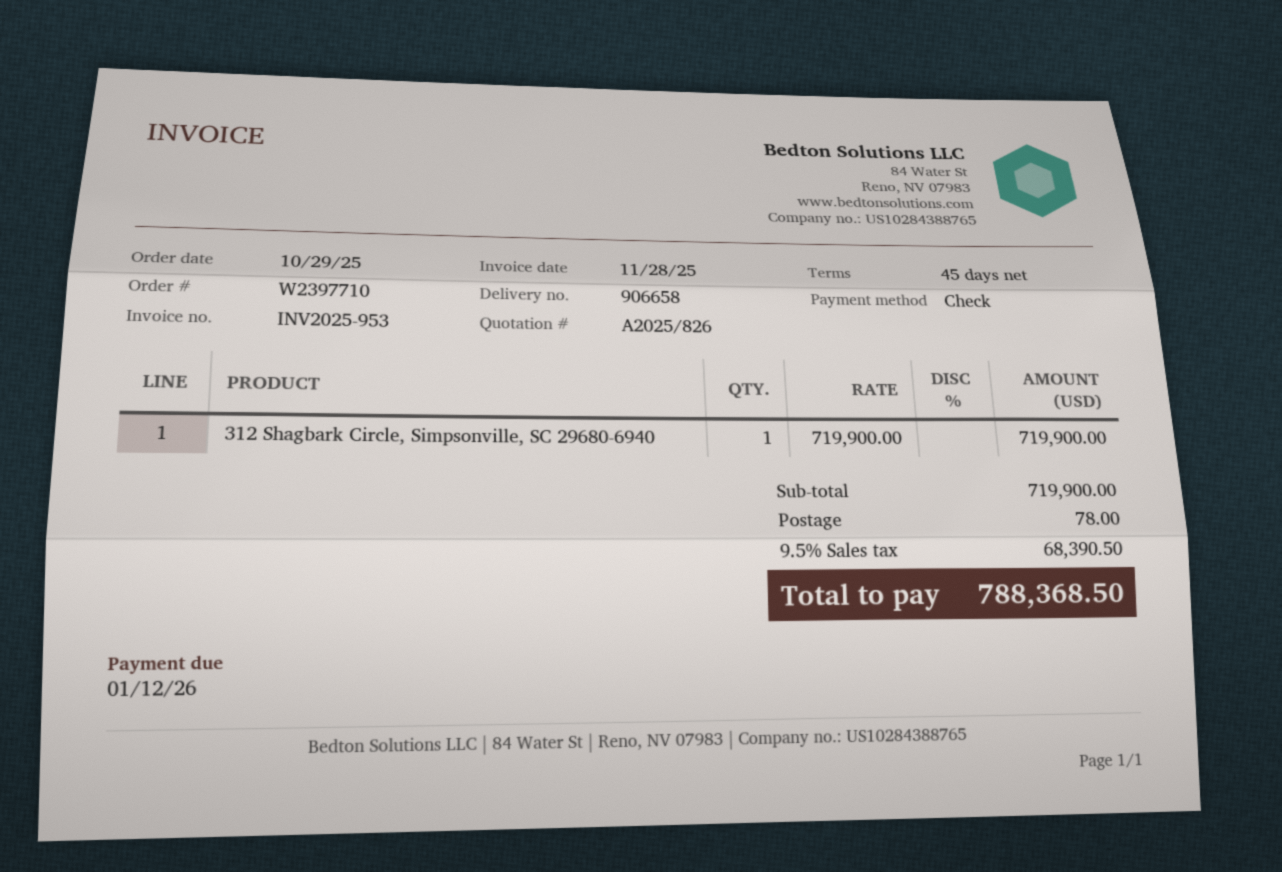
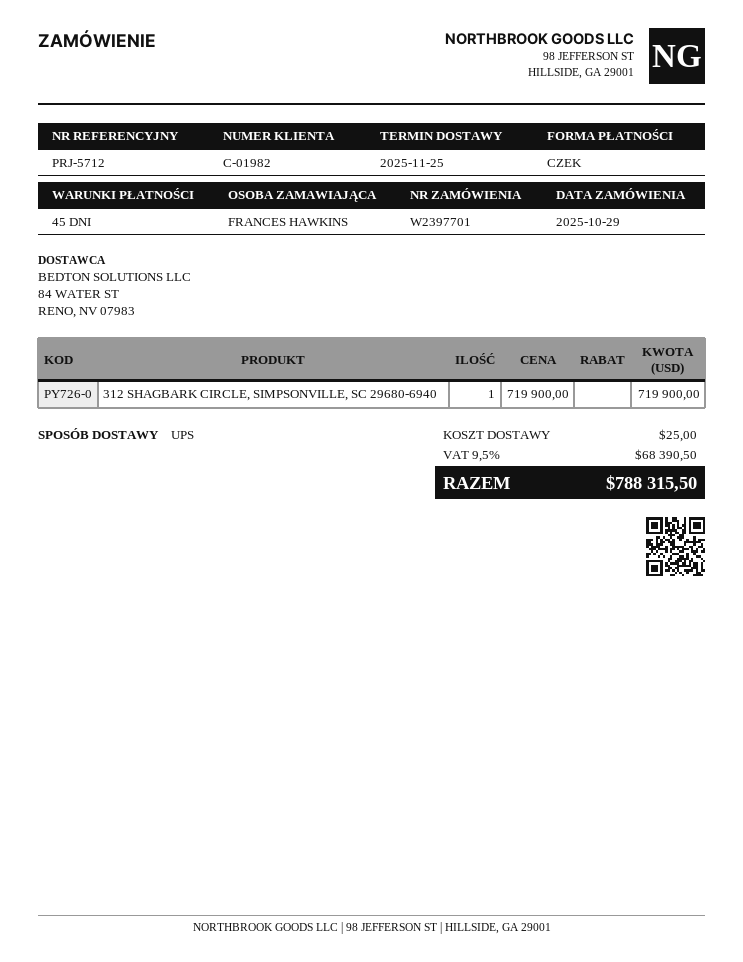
order number: W2397710 -> W2397701
shipping: 78.00 -> 25.00
total: 788368.50 -> 788315.50

